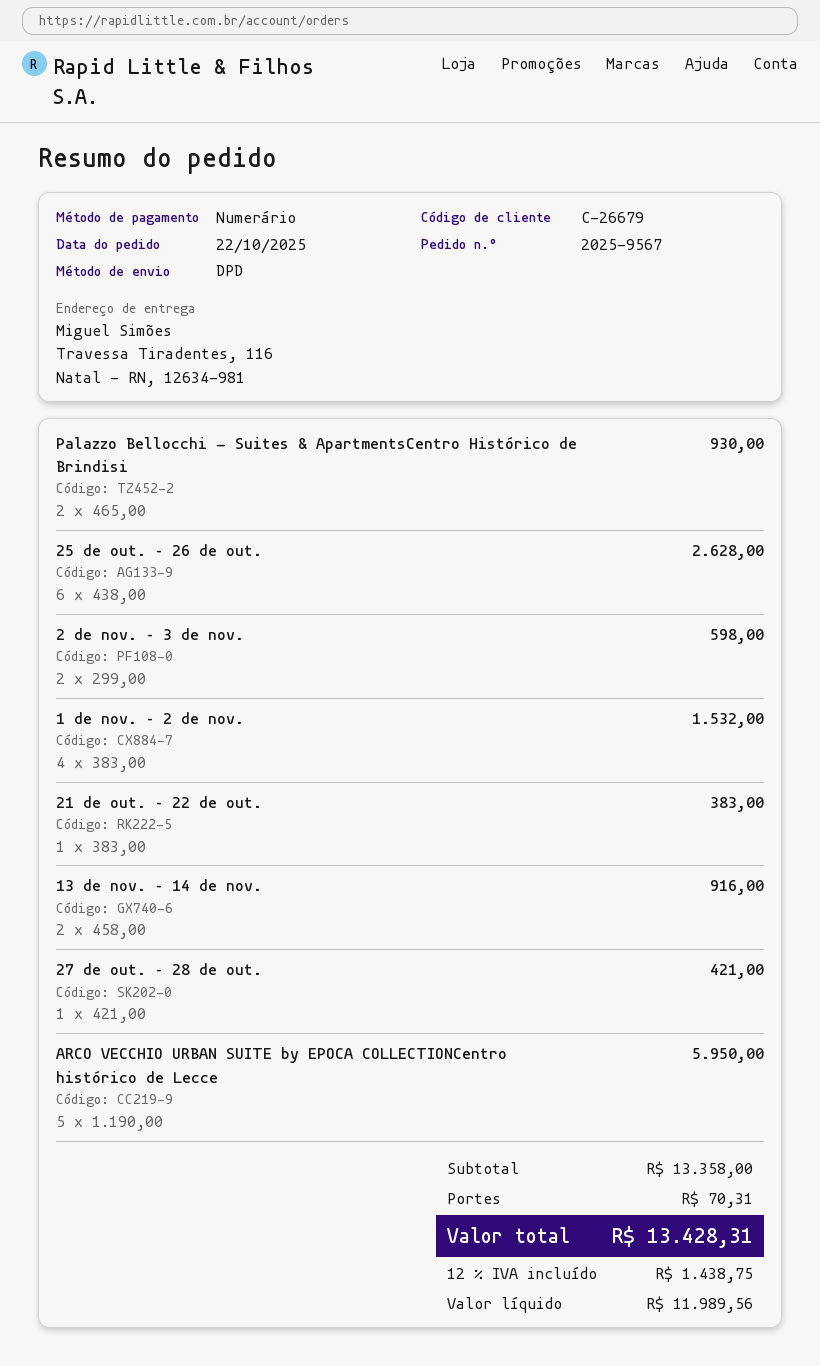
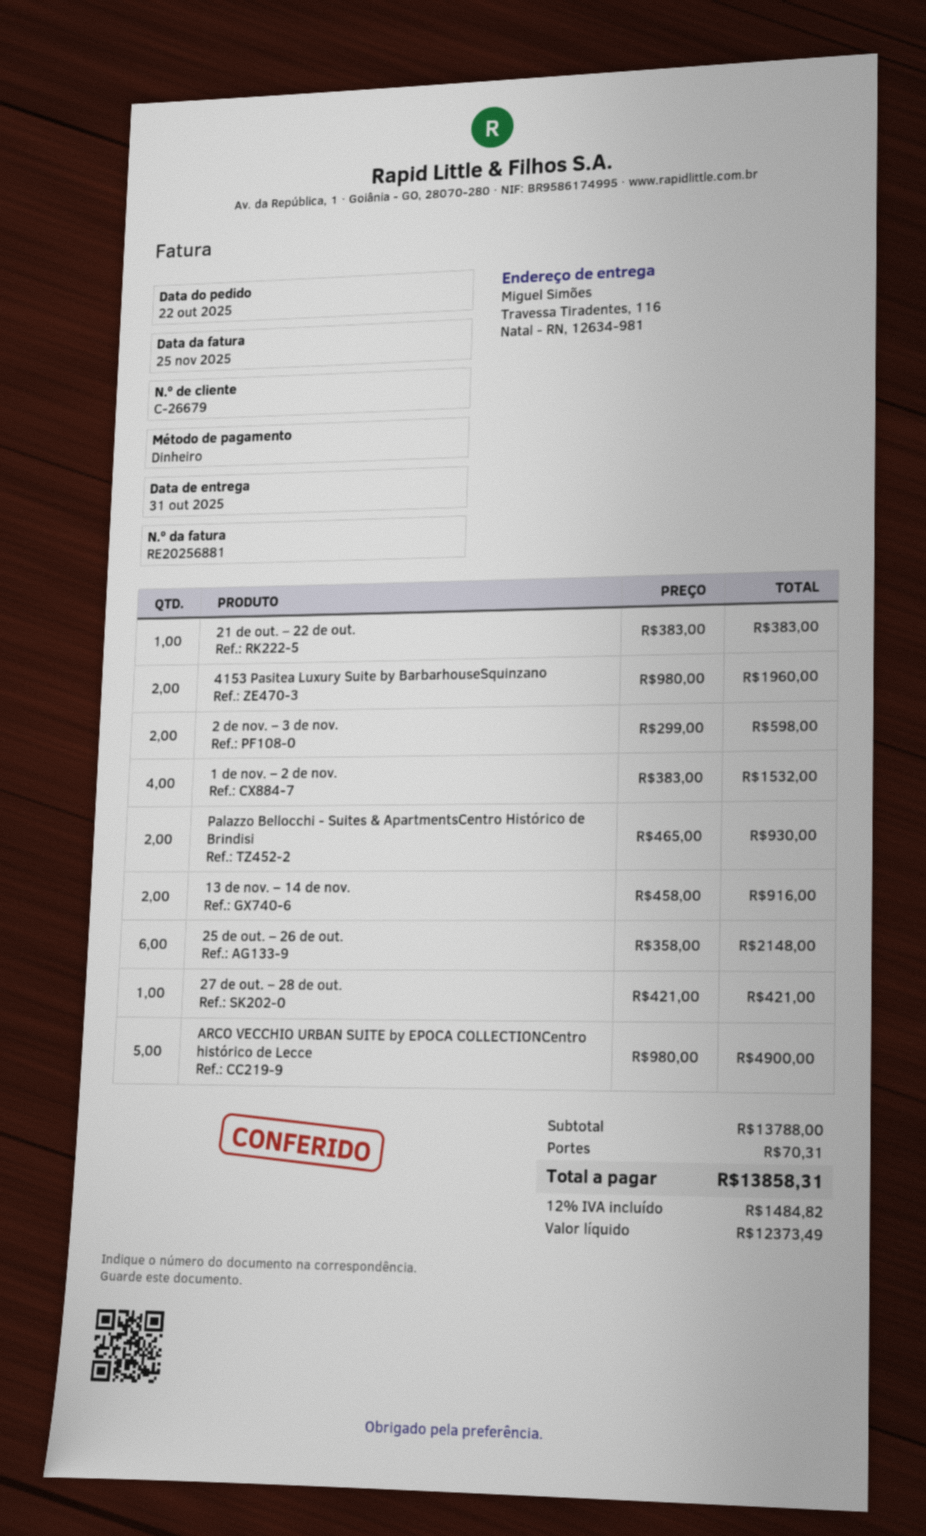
25 de out. – 26 de out.: 6 x 438.00 = 2628.00 -> 6 x 358.00 = 2148.00
ARCO VECCHIO URBAN SUITE by EPOCA COLLECTIONCentro histórico de Lecce: 5 x 1190.00 = 5950.00 -> 5 x 980.00 = 4900.00
4153 Pasitea Luxury Suite by BarbarhouseSquinzano: none -> 2 x 980.00 = 1960.00
subtotal: 13358.00 -> 13788.00
net: 11989.56 -> 12373.49
tax: 12% = 1438.75 -> 12% = 1484.82
total: 13428.31 -> 13858.31

